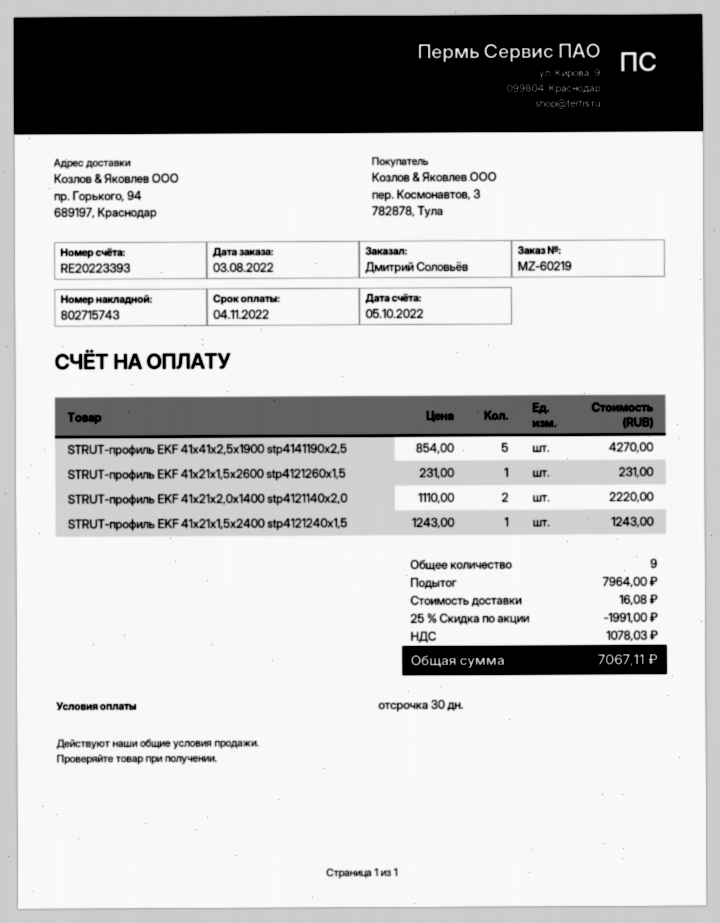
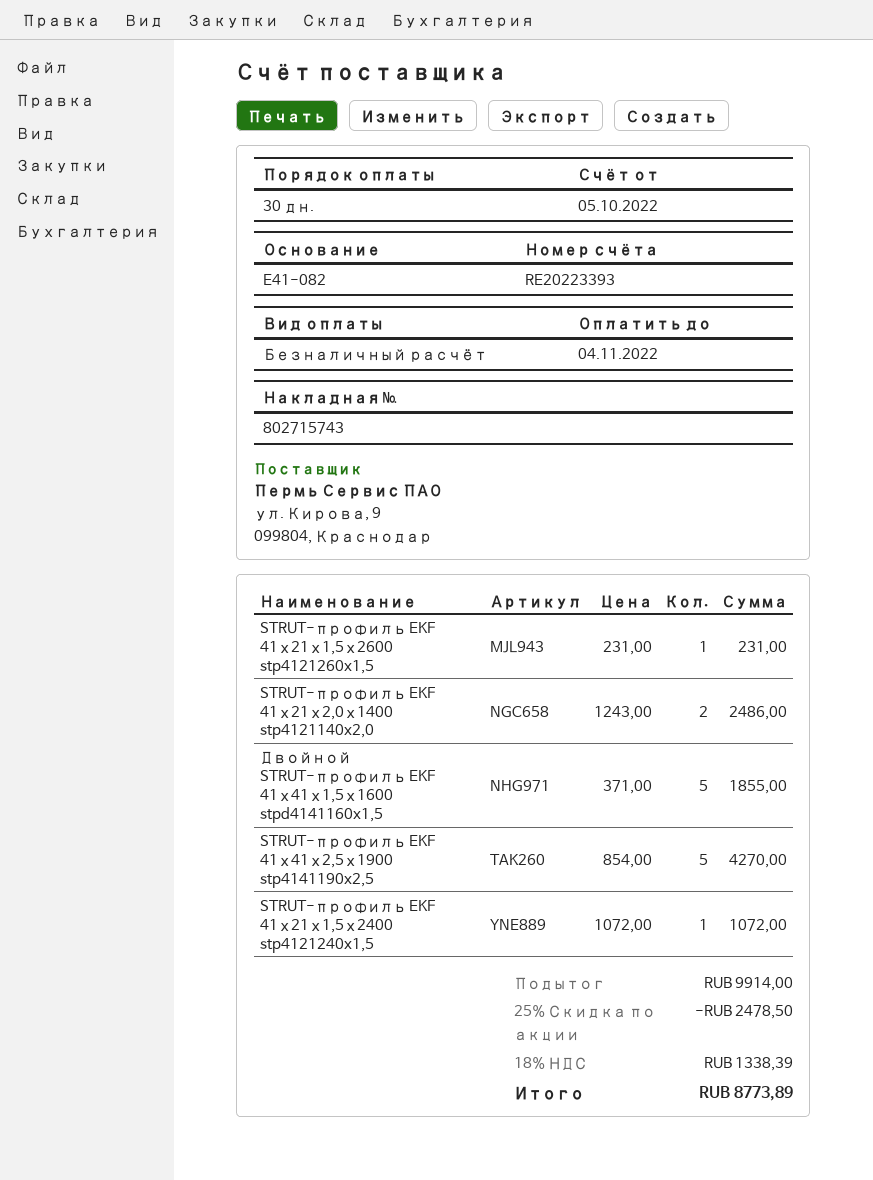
STRUT-профиль EKF 41х21х2,0х1400 stp4121140x2,0: 2 x 1110.00 = 2220.00 -> 2 x 1243.00 = 2486.00
STRUT-профиль EKF 41х21х1,5х2400 stp4121240x1,5: 1 x 1243.00 = 1243.00 -> 1 x 1072.00 = 1072.00
Двойной STRUT-профиль EKF 41х41х1,5х1600 stpd4141160x1,5: none -> 5 x 371.00 = 1855.00
subtotal: 7964.00 -> 9914.00
discount: 25% = 1991.00 -> 25% = 2478.50
shipping: 16.08 -> none
tax: 1078.03 -> 1338.39
total: 7067.11 -> 8773.89

